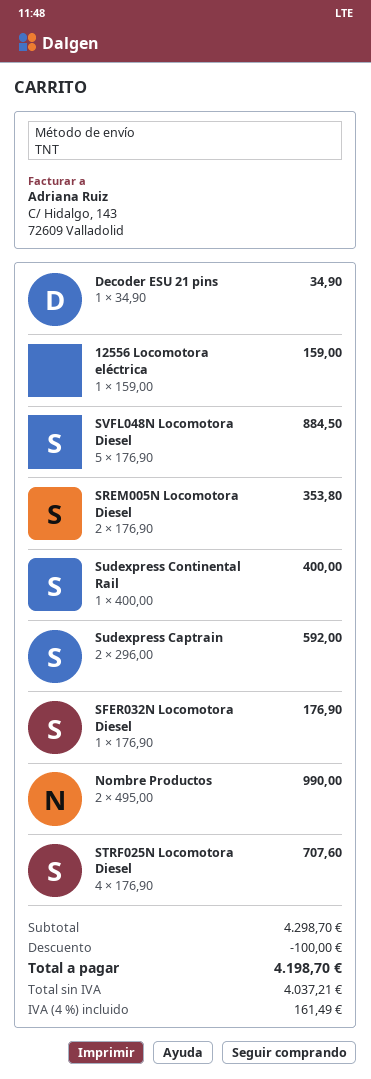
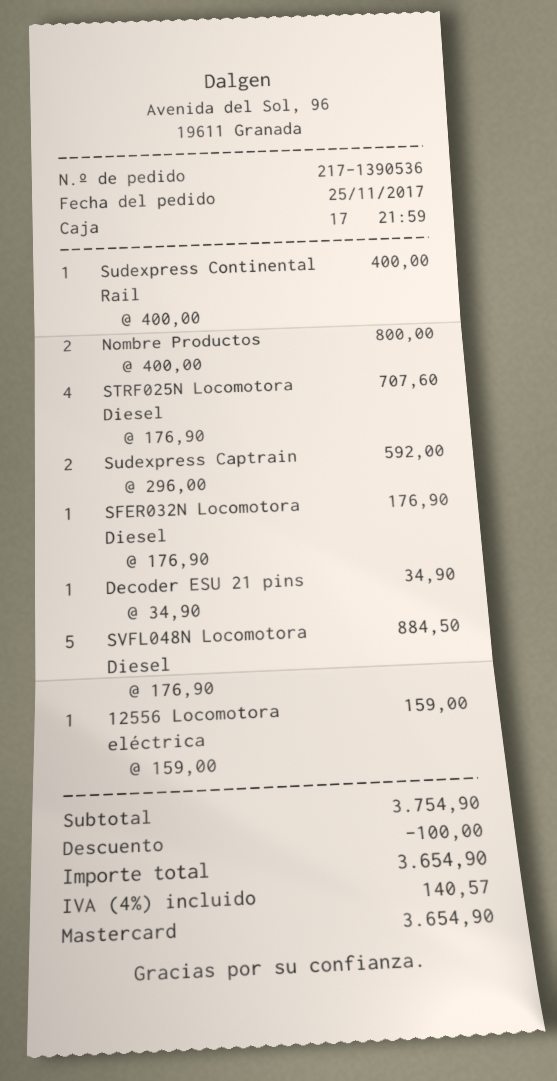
SREM005N Locomotora Diesel: 2 x 176.90 = 353.80 -> none
Nombre Productos: 2 x 495.00 = 990.00 -> 2 x 400.00 = 800.00
subtotal: 4298.70 -> 3754.90
tax: 4% = 161.49 -> 4% = 140.57
total: 4198.70 -> 3654.90

